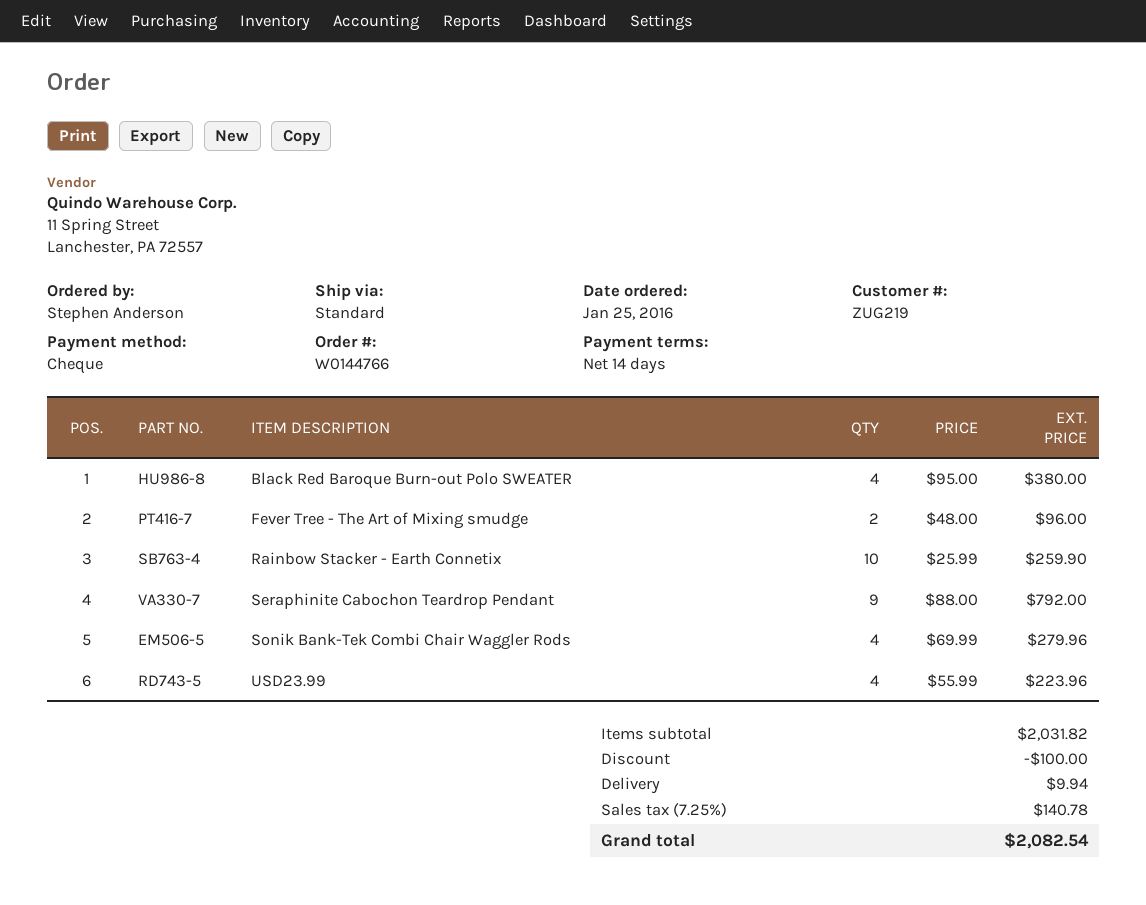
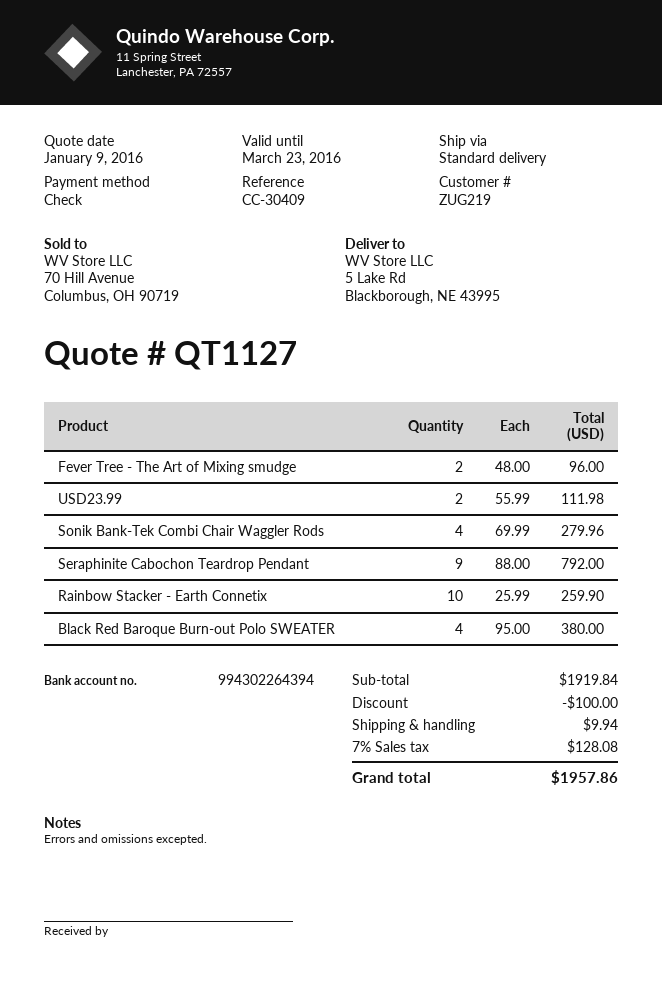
USD23.99: 4 x 55.99 = 223.96 -> 2 x 55.99 = 111.98
subtotal: 2031.82 -> 1919.84
tax: 7.25% = 140.78 -> 7% = 128.08
total: 2082.54 -> 1957.86

